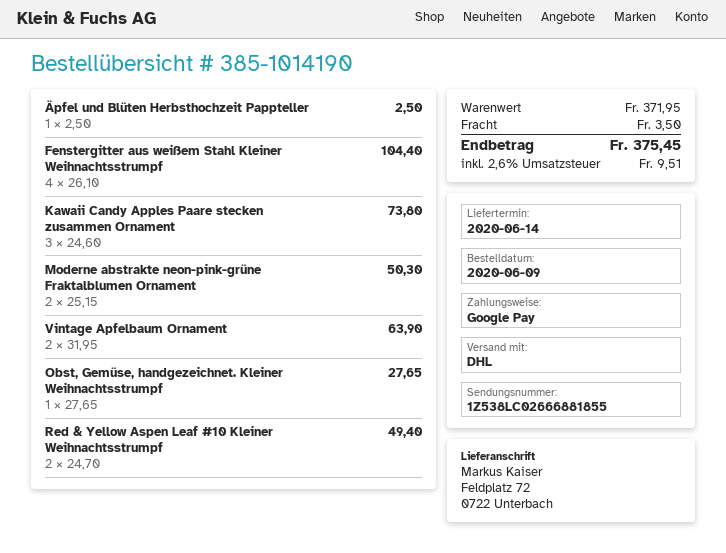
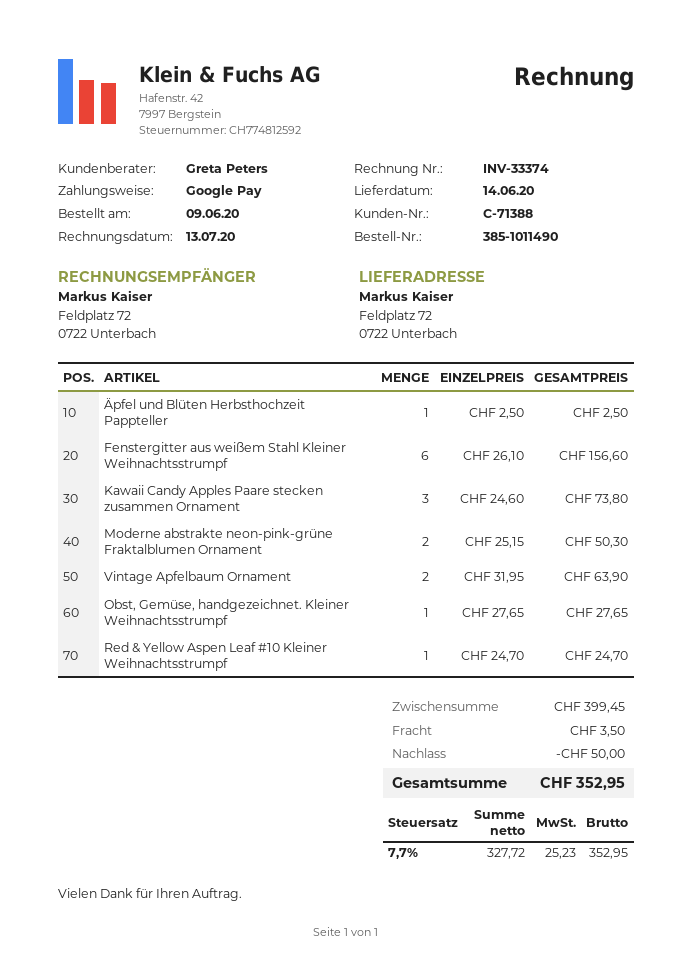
order number: 385-1014190 -> 385-1011490
Fenstergitter aus weißem Stahl Kleiner Weihnachtsstrumpf: 4 x 26.10 = 104.40 -> 6 x 26.10 = 156.60
Red & Yellow Aspen Leaf #10 Kleiner Weihnachtsstrumpf: 2 x 24.70 = 49.40 -> 1 x 24.70 = 24.70
subtotal: 371.95 -> 399.45
discount: none -> 50.00
tax: 2.6% = 9.51 -> 7.7% = 25.23
total: 375.45 -> 352.95

